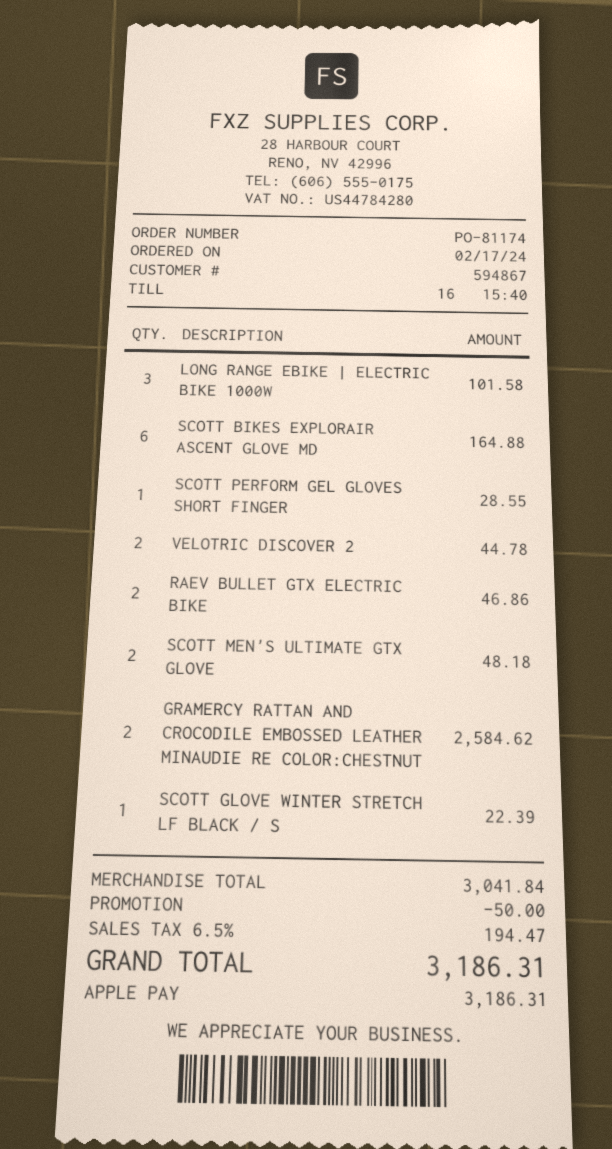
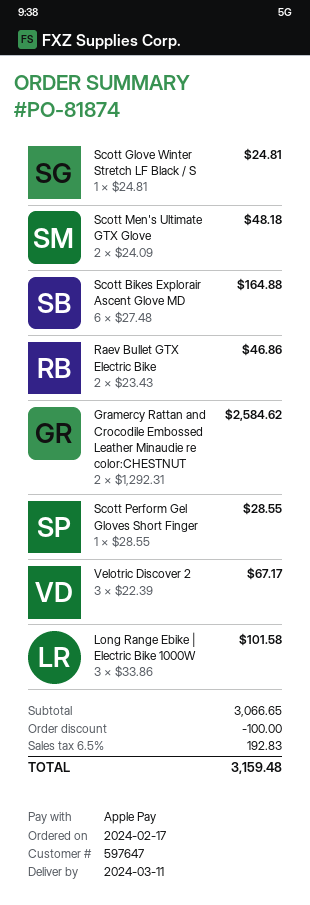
order number: PO-81174 -> PO-81874
customer number: 594867 -> 597647
VELOTRIC DISCOVER 2: 2 for 44.78 -> 3 for 67.17
SCOTT GLOVE WINTER STRETCH LF BLACK / S: 1 for 22.39 -> 1 for 24.81
subtotal: 3041.84 -> 3066.65
discount: 50.00 -> 100.00
tax: 6.5% = 194.47 -> 6.5% = 192.83
total: 3186.31 -> 3159.48

